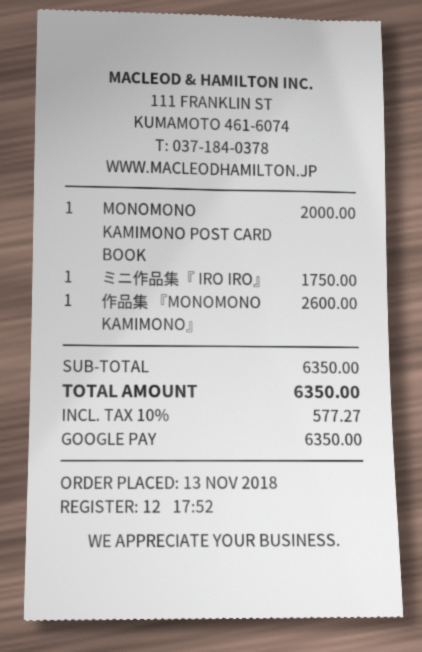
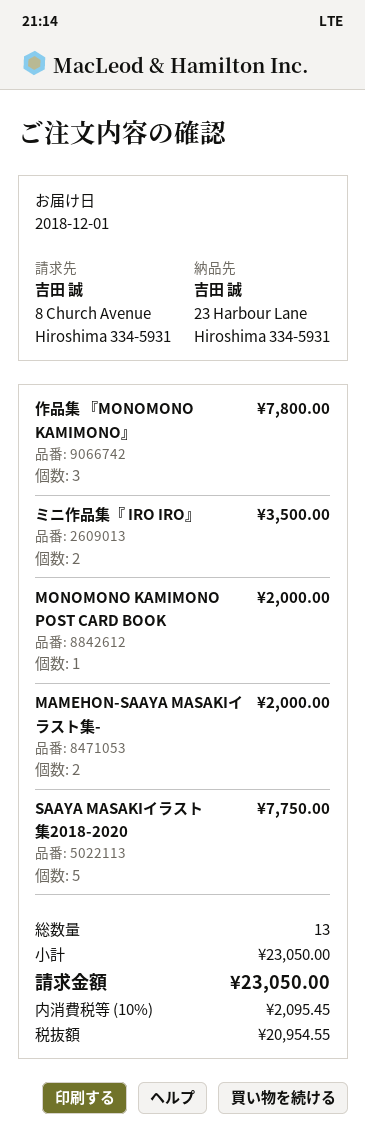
ミニ作品集『 IRO IRO』: 1 for 1750.00 -> 2 for 3500.00
作品集 『MONOMONO KAMIMONO』: 1 for 2600.00 -> 3 for 7800.00
MAMEHON-SAAYA MASAKIイラスト集-: none -> 2 for 2000.00
SAAYA MASAKIイラスト集2018-2020: none -> 5 for 7750.00
subtotal: 6350.00 -> 23050.00
tax: 10% = 577.27 -> 10% = 2095.45
total: 6350.00 -> 23050.00

